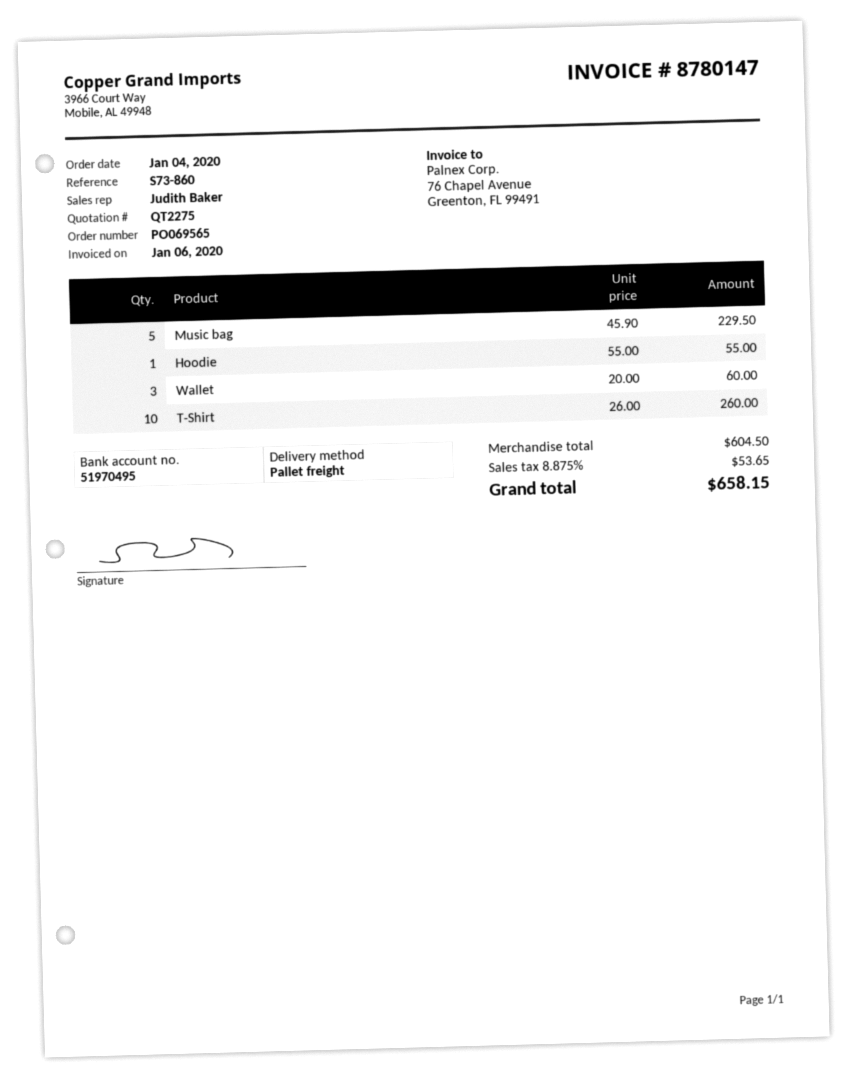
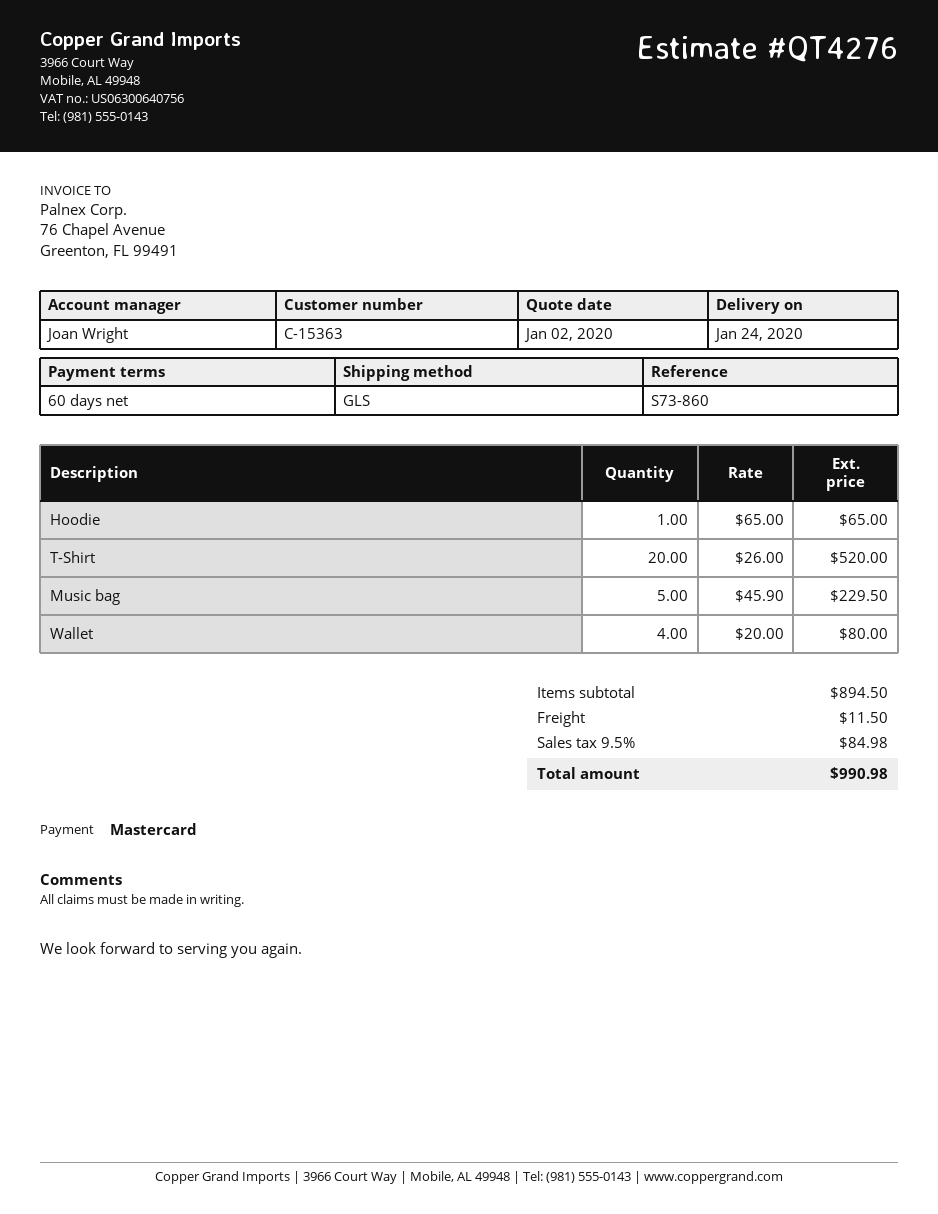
quote number: QT2275 -> QT4276
sales rep: Judith Baker -> Joan Wright
shipping method: pallet freight -> GLS
Hoodie: 1 x 55.00 = 55.00 -> 1 x 65.00 = 65.00
Wallet: 3 x 20.00 = 60.00 -> 4 x 20.00 = 80.00
T-Shirt: 10 x 26.00 = 260.00 -> 20 x 26.00 = 520.00
subtotal: 604.50 -> 894.50
shipping: none -> 11.50
tax: 8.875% = 53.65 -> 9.5% = 84.98
total: 658.15 -> 990.98

